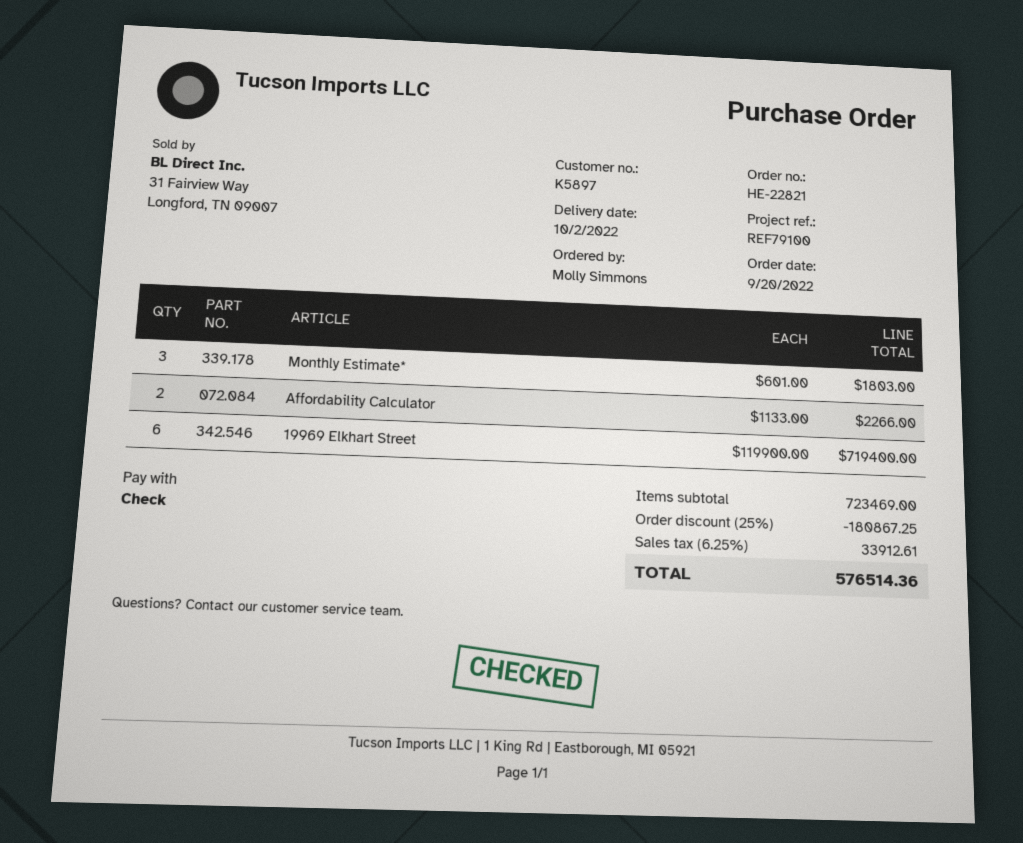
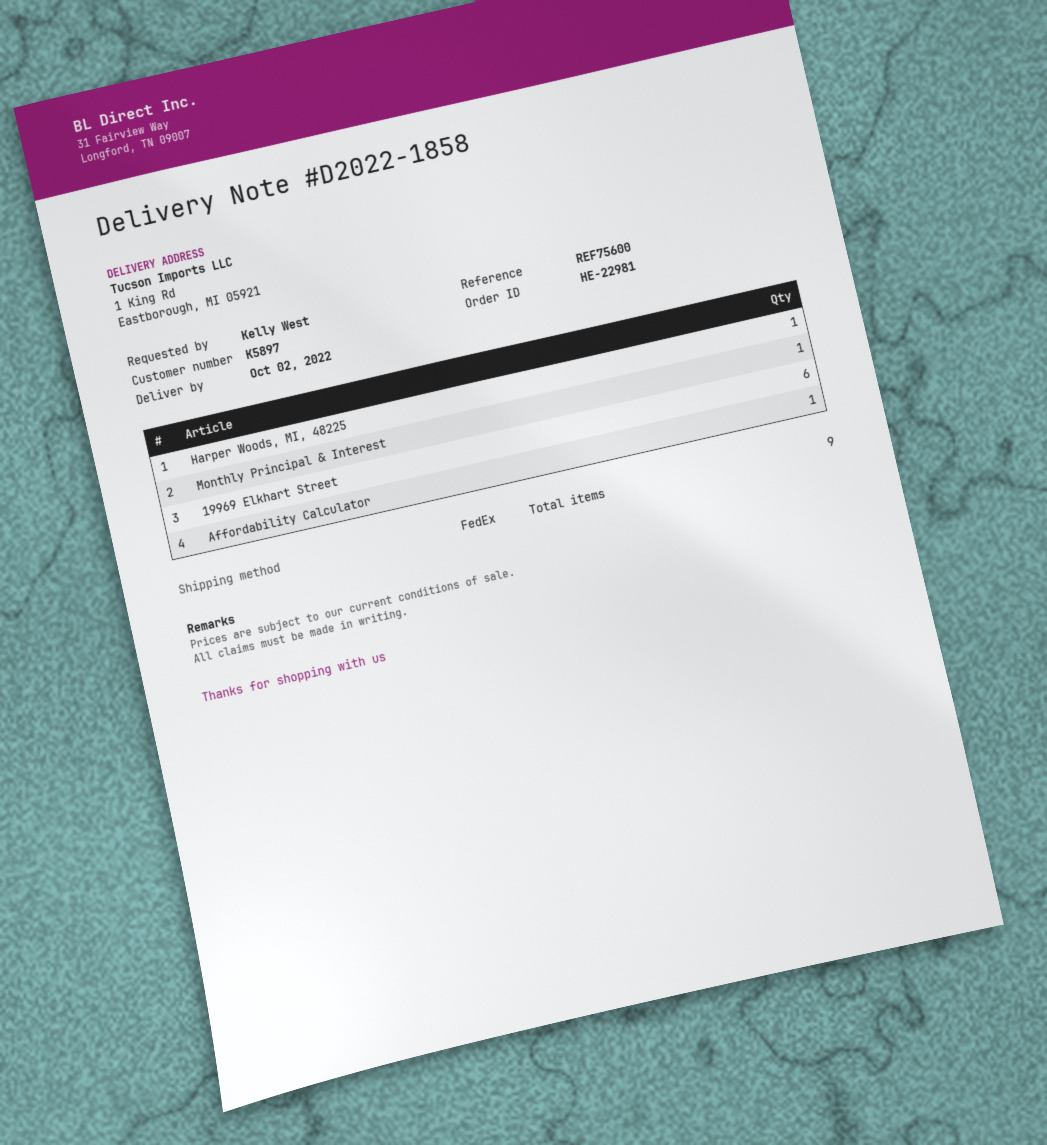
order number: HE-22821 -> HE-22981
reference: REF79100 -> REF75600
ordered by: Molly Simmons -> Kelly West
Monthly Estimate*: 3 -> none
Affordability Calculator: 2 -> 1
Harper Woods, MI, 48225: none -> 1
Monthly Principal & Interest: none -> 1

